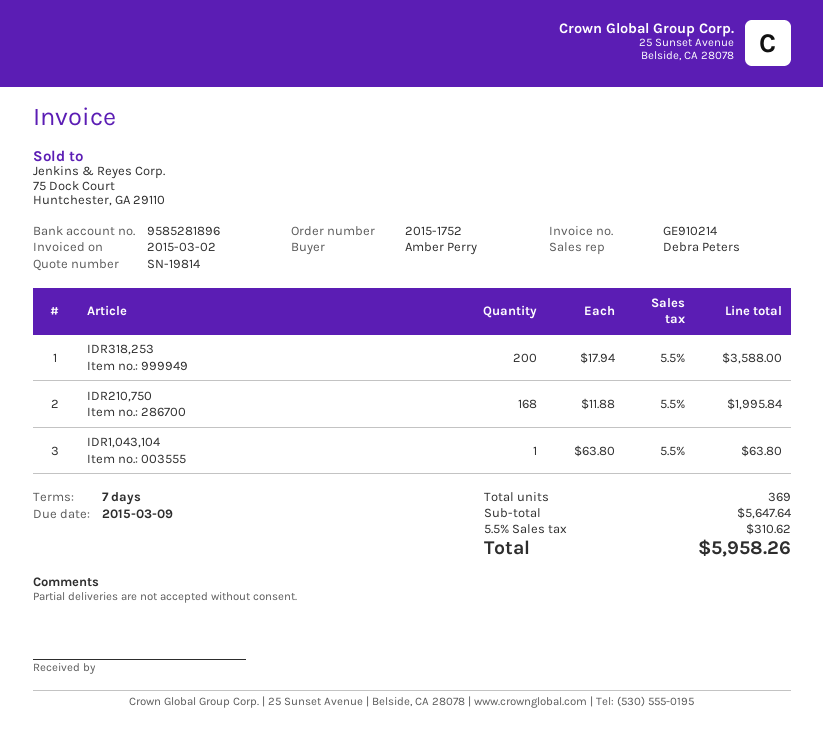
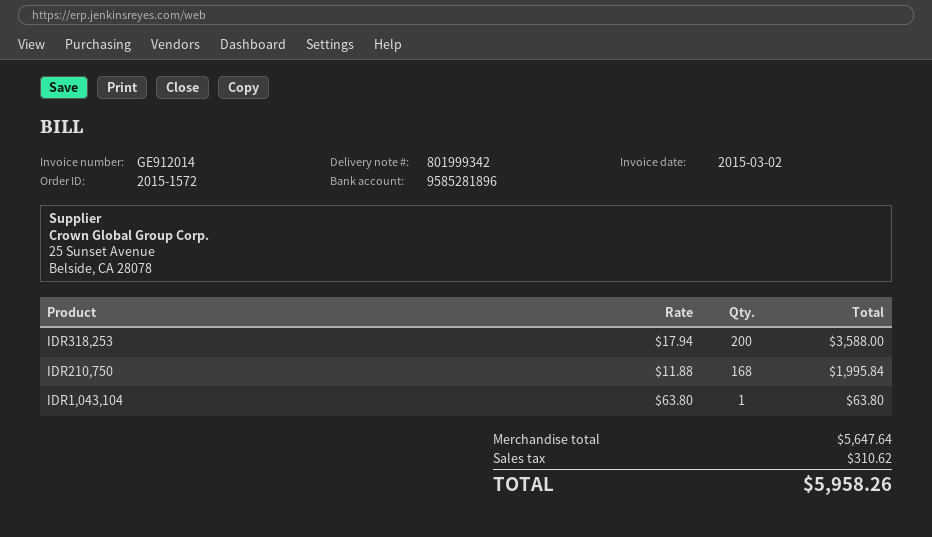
order number: 2015-1752 -> 2015-1572
invoice number: GE910214 -> GE912014

